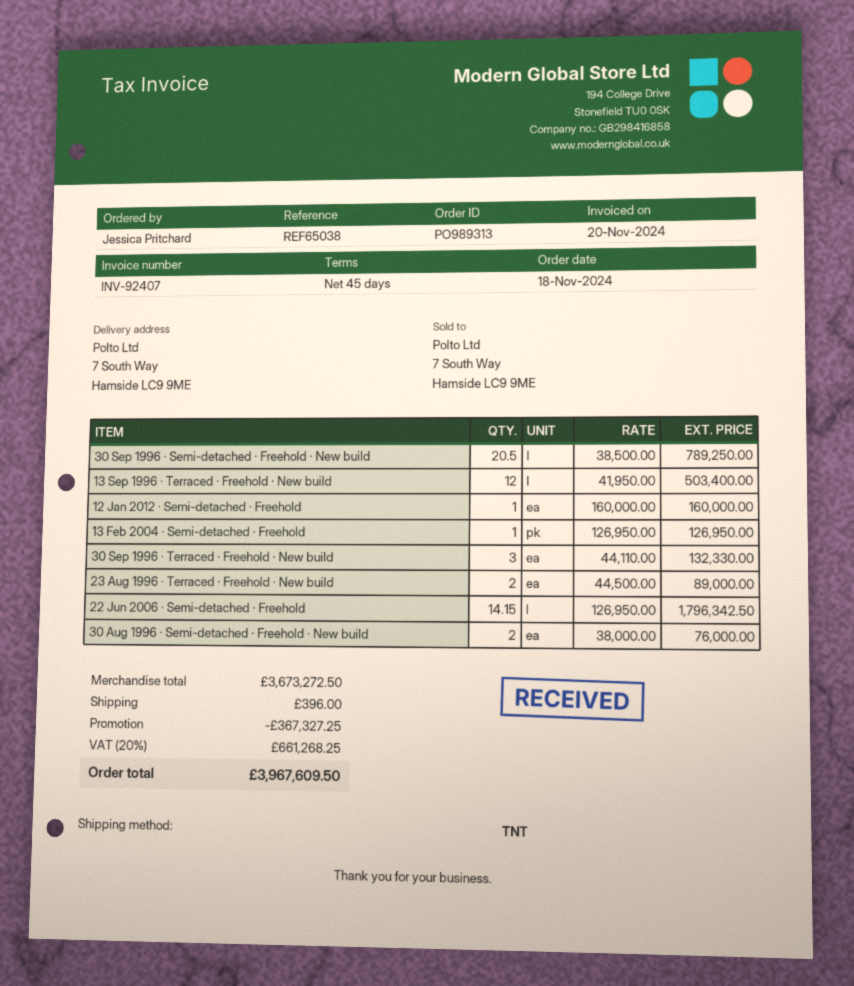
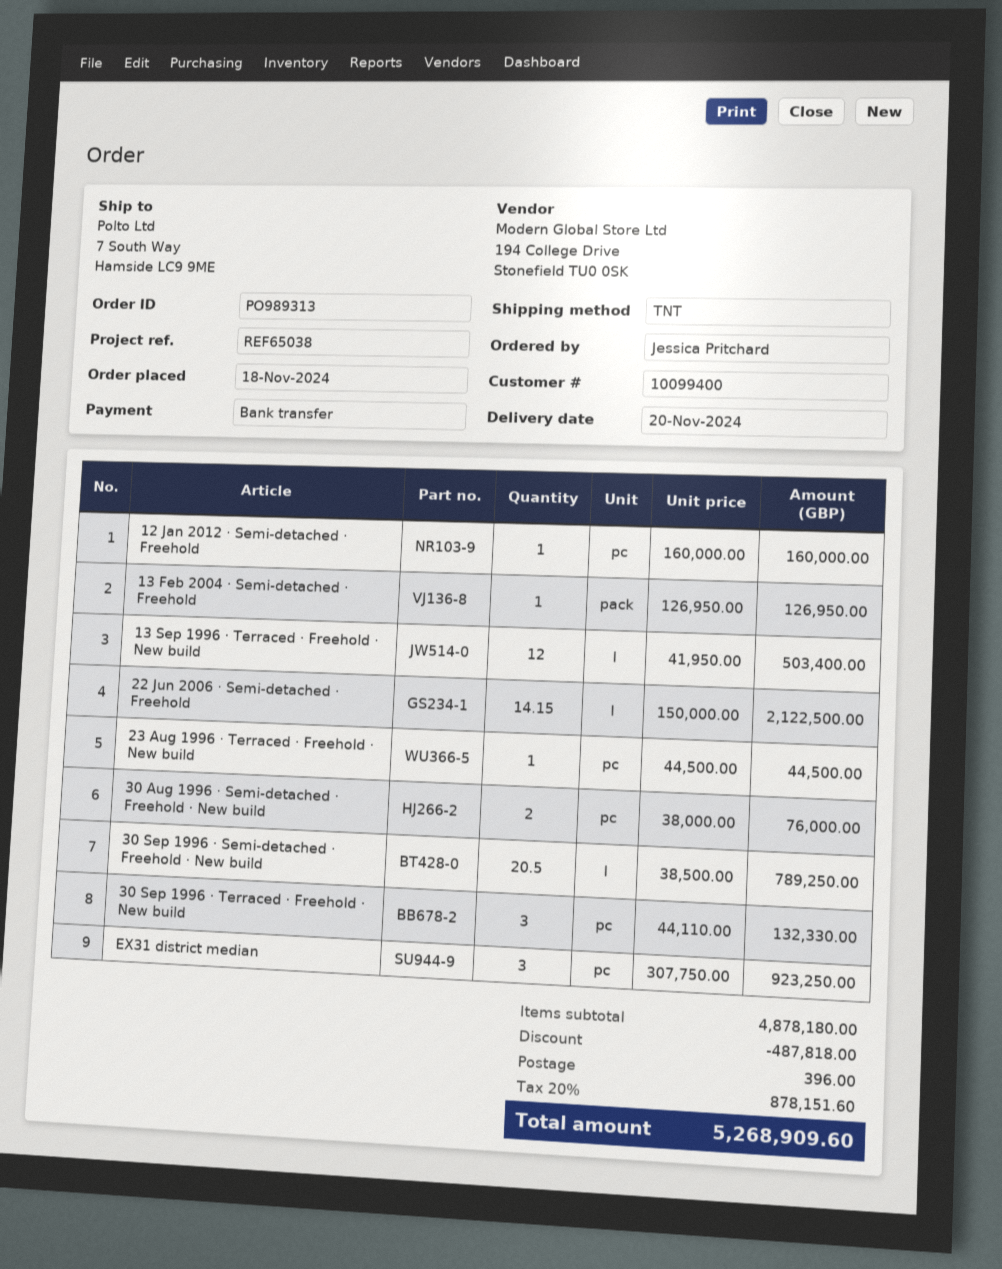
23 Aug 1996 · Terraced · Freehold · New build: 2 x 44500.00 = 89000.00 -> 1 x 44500.00 = 44500.00
22 Jun 2006 · Semi-detached · Freehold: 14.15 x 126950.00 = 1796342.50 -> 14.15 x 150000.00 = 2122500.00
EX31 district median: none -> 3 x 307750.00 = 923250.00
subtotal: 3673272.50 -> 4878180.00
discount: 367327.25 -> 487818.00
tax: 20% = 661268.25 -> 20% = 878151.60
total: 3967609.50 -> 5268909.60

